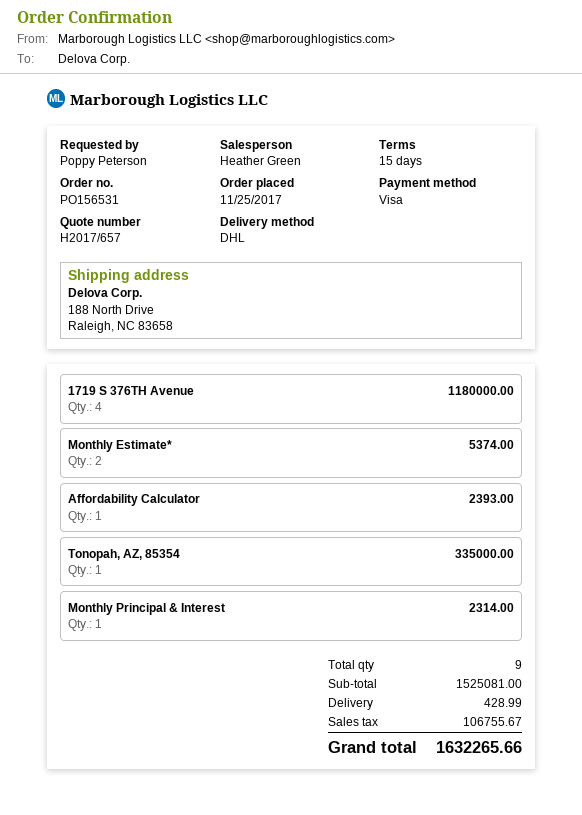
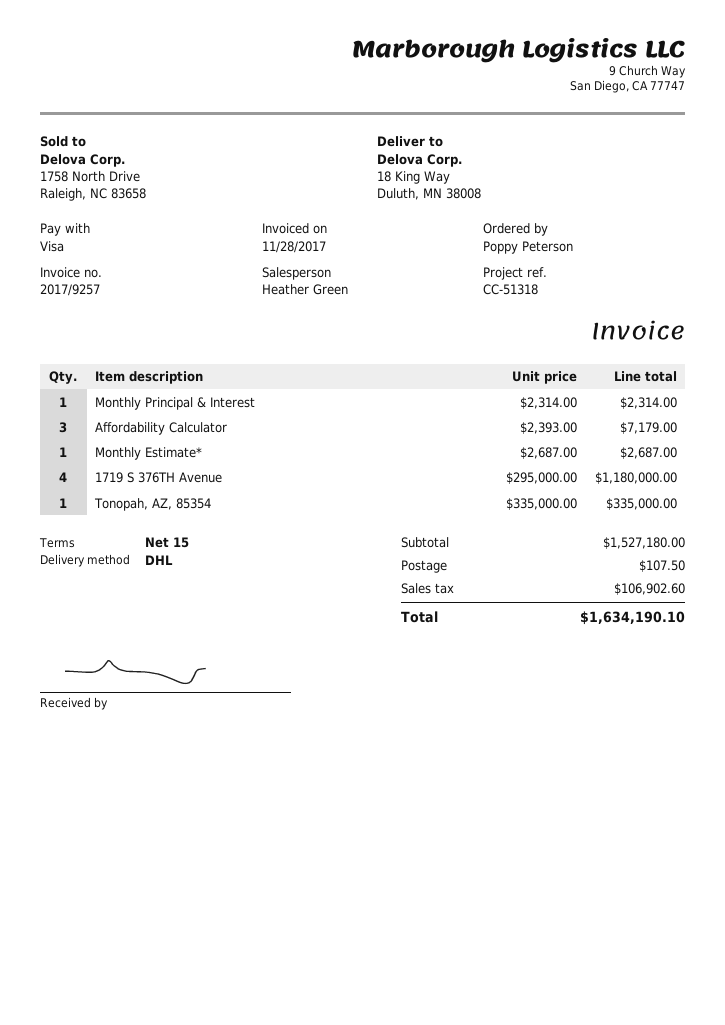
ship to: 188 North Drive, Raleigh, NC 83658 -> 18 King Way, Duluth, MN 38008
Monthly Estimate*: 2 for 5374.00 -> 1 for 2687.00
Affordability Calculator: 1 for 2393.00 -> 3 for 7179.00
subtotal: 1525081.00 -> 1527180.00
shipping: 428.99 -> 107.50
tax: 106755.67 -> 106902.60
total: 1632265.66 -> 1634190.10

